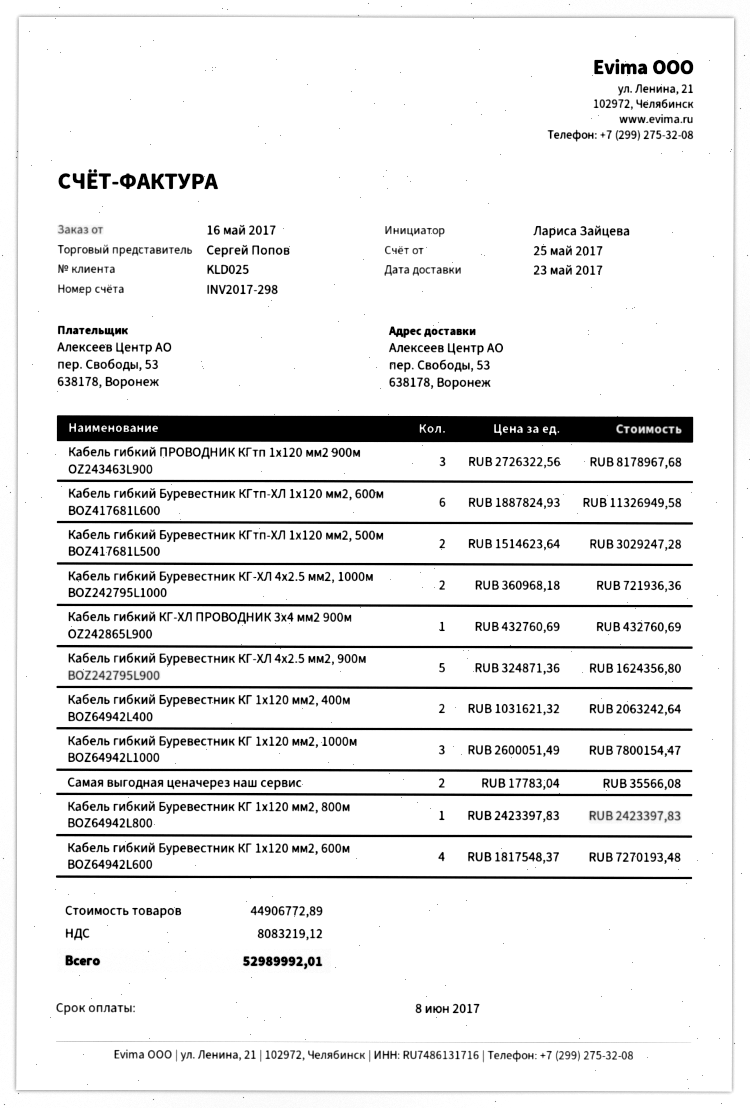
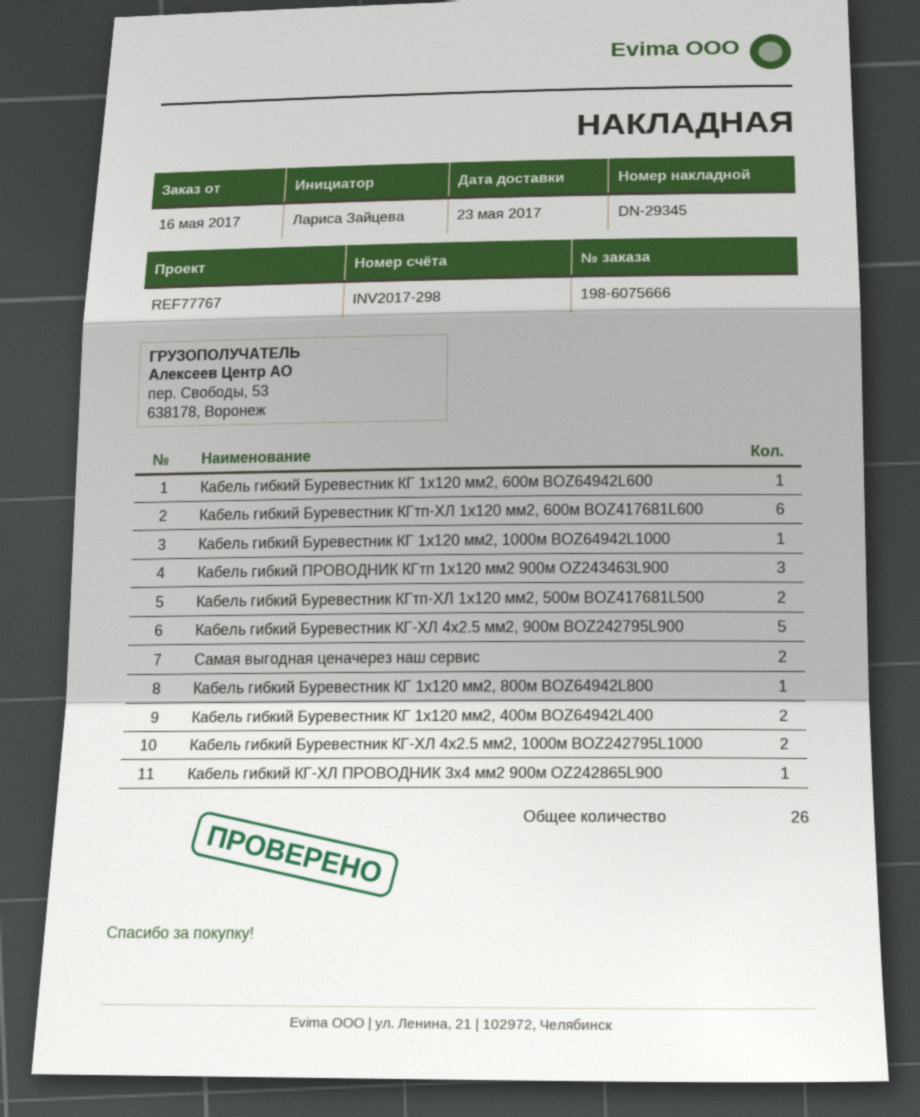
Кабель гибкий Буревестник КГ 1х120 мм2, 1000м BOZ64942L1000: 3 -> 1
Кабель гибкий Буревестник КГ 1х120 мм2, 600м BOZ64942L600: 4 -> 1

